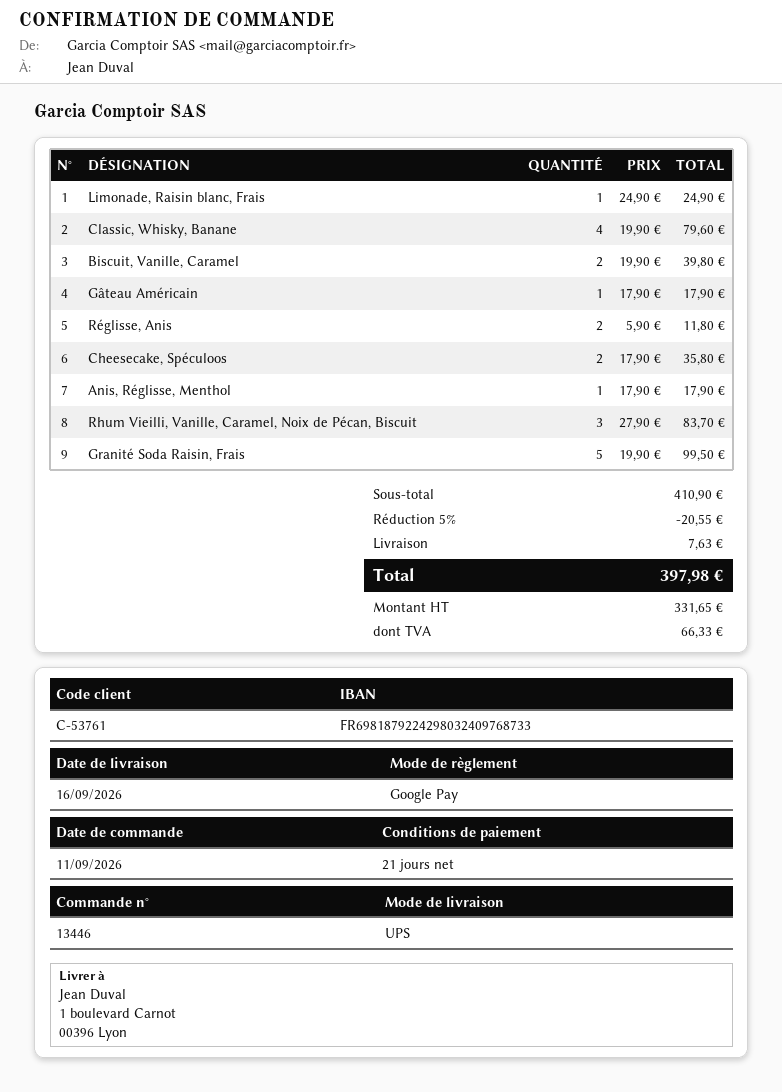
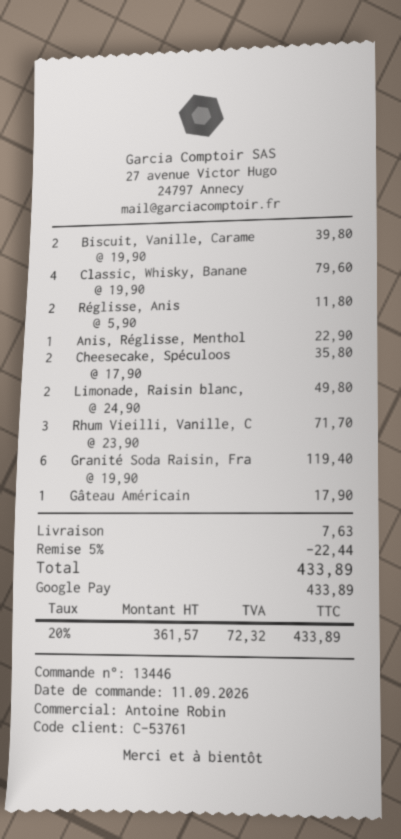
Limonade, Raisin blanc, Frais: 1 x 24.90 = 24.90 -> 2 x 24.90 = 49.80
Anis, Réglisse, Menthol: 1 x 17.90 = 17.90 -> 1 x 22.90 = 22.90
Rhum Vieilli, Vanille, Caramel, Noix de Pécan, Biscuit: 3 x 27.90 = 83.70 -> 3 x 23.90 = 71.70
Granité Soda Raisin, Frais: 5 x 19.90 = 99.50 -> 6 x 19.90 = 119.40
discount: 5% = 20.55 -> 5% = 22.44
net: 331.65 -> 361.57
tax: 66.33 -> 72.32
total: 397.98 -> 433.89

